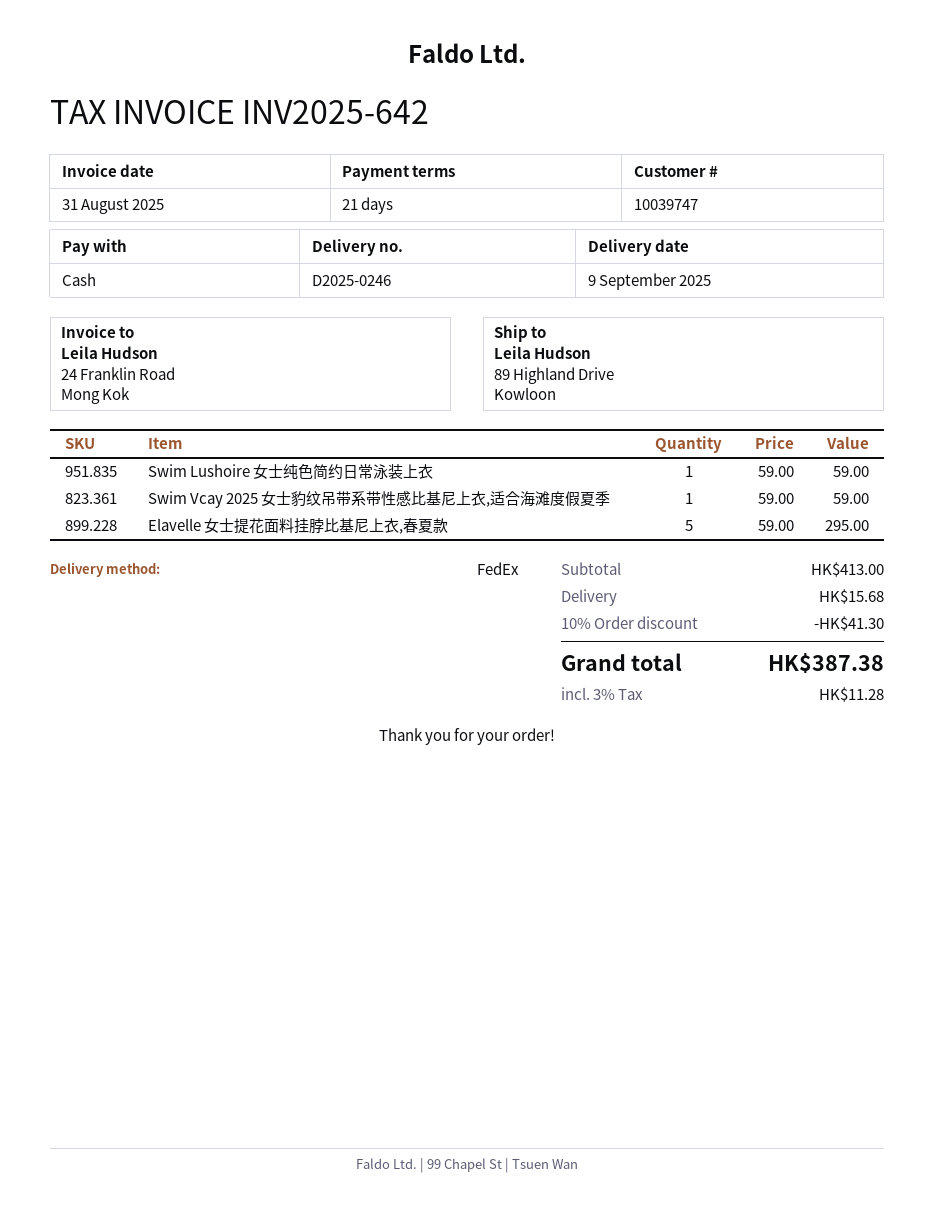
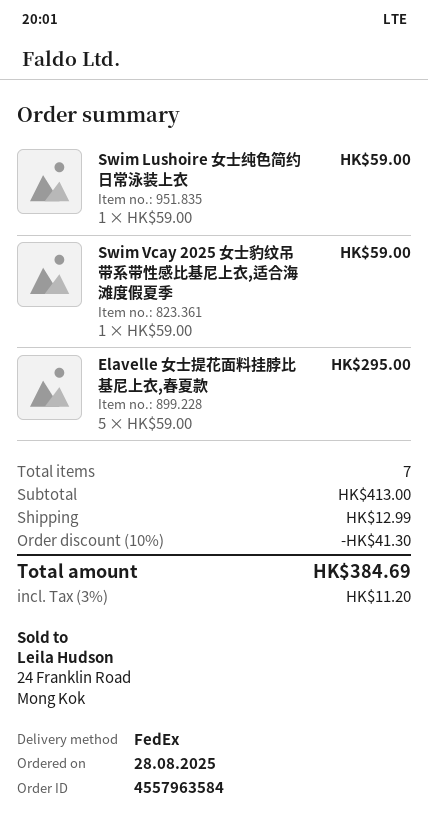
shipping: 15.68 -> 12.99
tax: 3% = 11.28 -> 3% = 11.20
total: 387.38 -> 384.69

